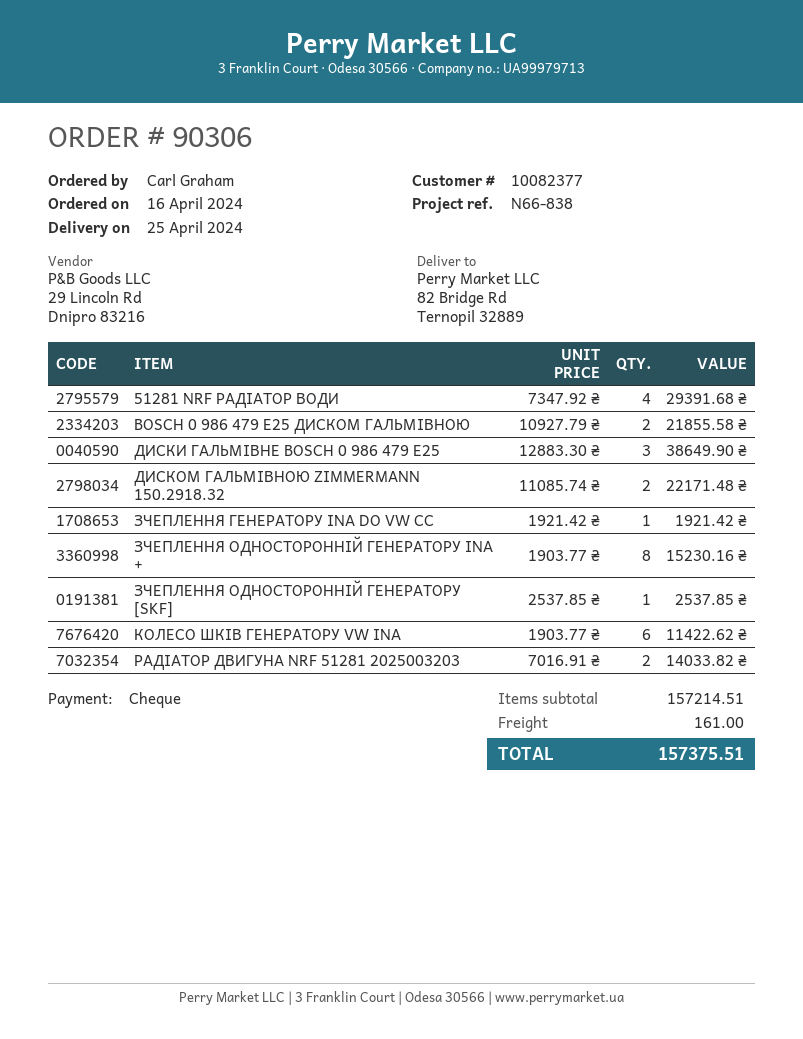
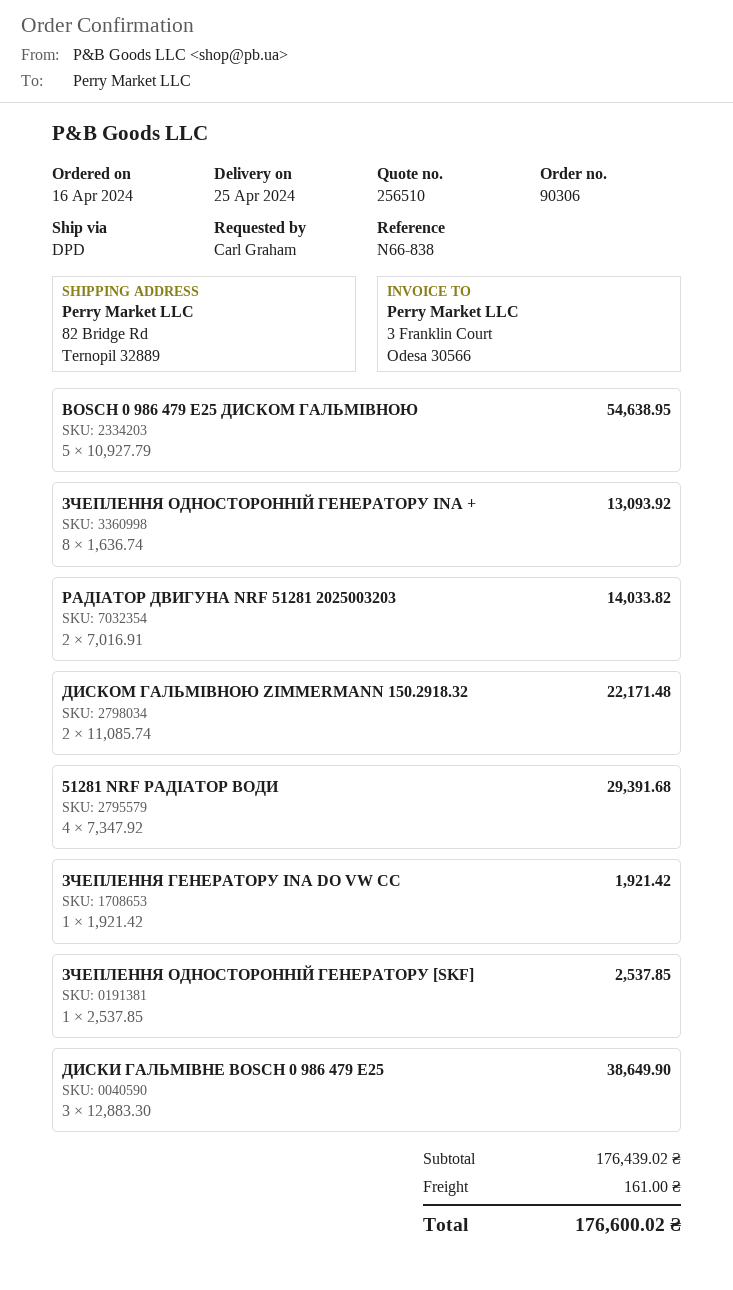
BOSCH 0 986 479 E25 ДИСКОМ ГАЛЬМІВНОЮ: 2 x 10927.79 = 21855.58 -> 5 x 10927.79 = 54638.95
ЗЧЕПЛЕННЯ ОДНОСТОРОННІЙ ГЕНЕРАТОРУ INA +: 8 x 1903.77 = 15230.16 -> 8 x 1636.74 = 13093.92
КОЛЕСО ШКІВ ГЕНЕРАТОРУ VW INA: 6 x 1903.77 = 11422.62 -> none
subtotal: 157214.51 -> 176439.02
total: 157375.51 -> 176600.02

